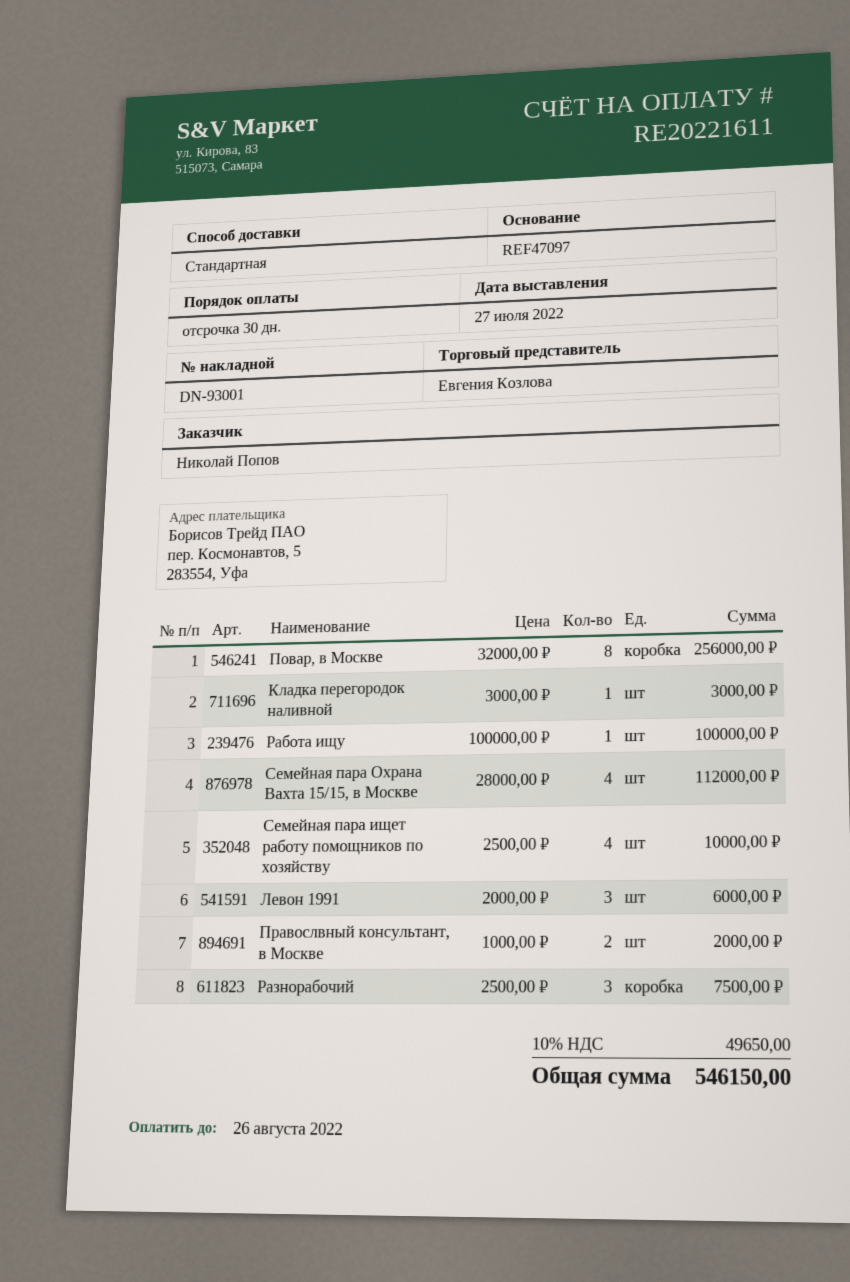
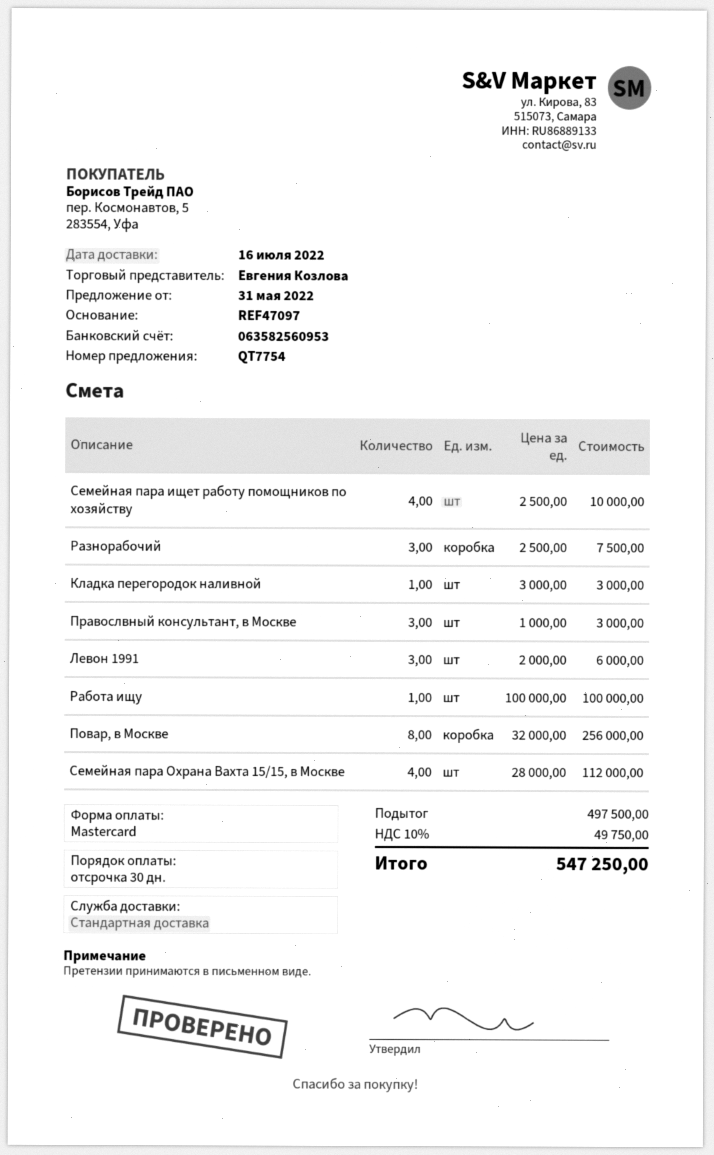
Правослвный консультант, в Москве: 2 x 1000.00 = 2000.00 -> 3 x 1000.00 = 3000.00
tax: 10% = 49650.00 -> 10% = 49750.00
total: 546150.00 -> 547250.00

